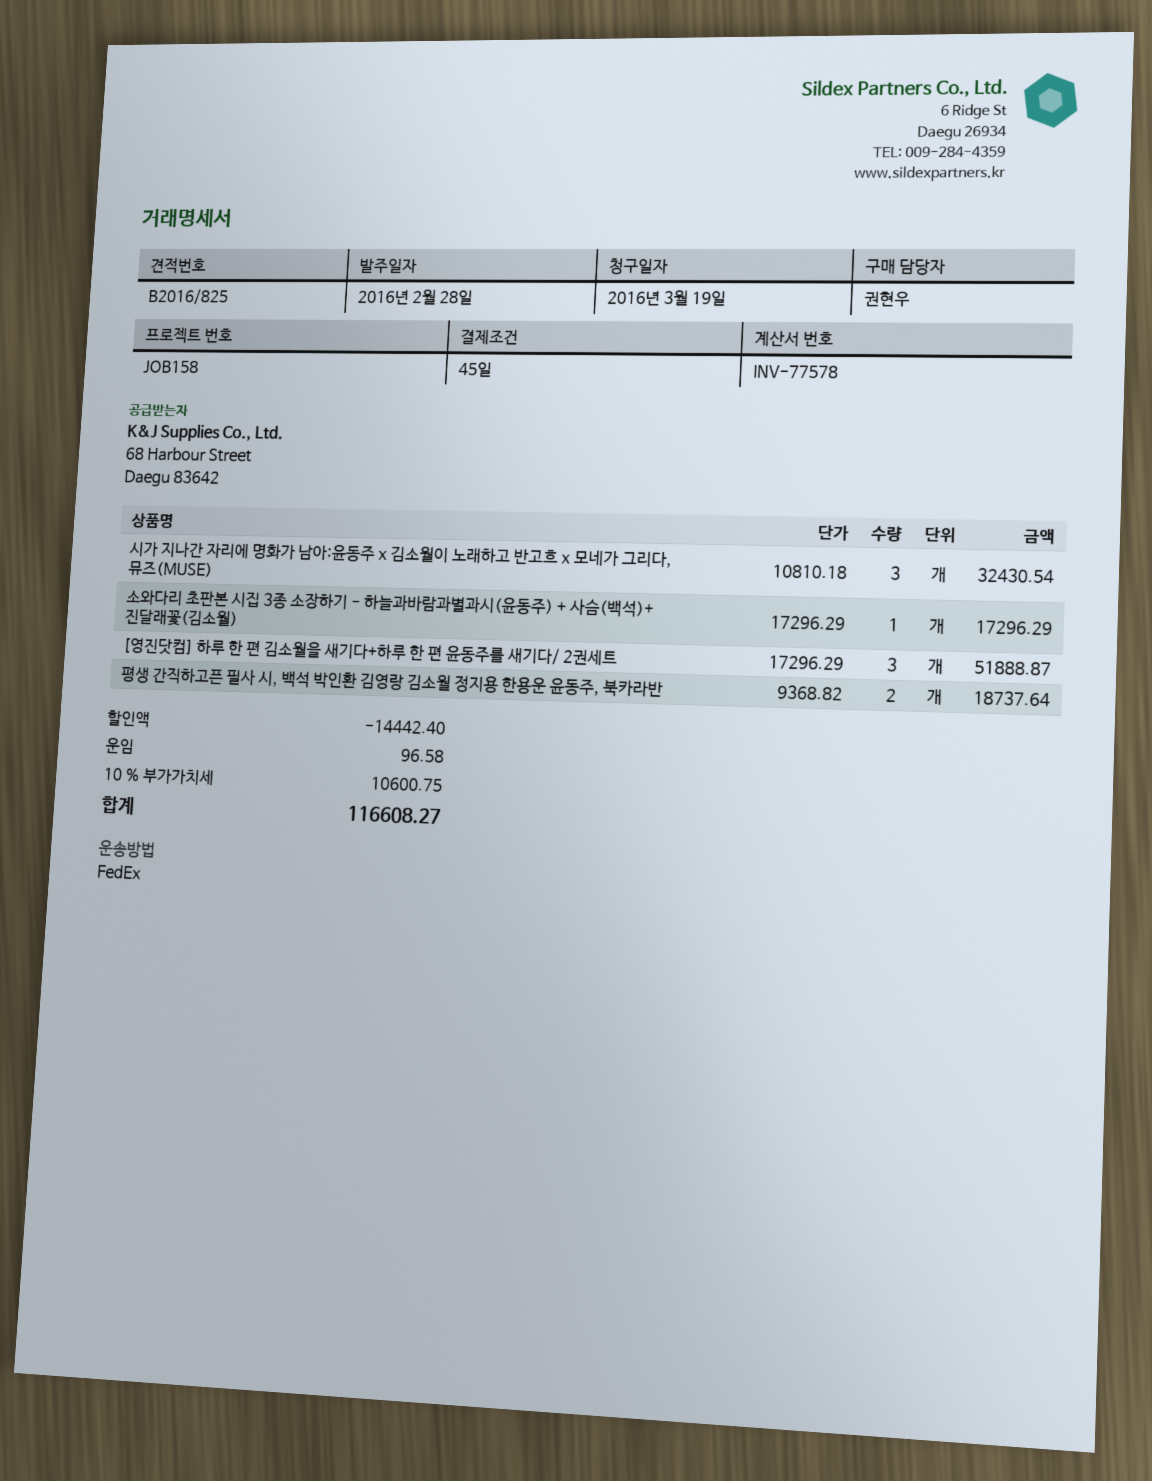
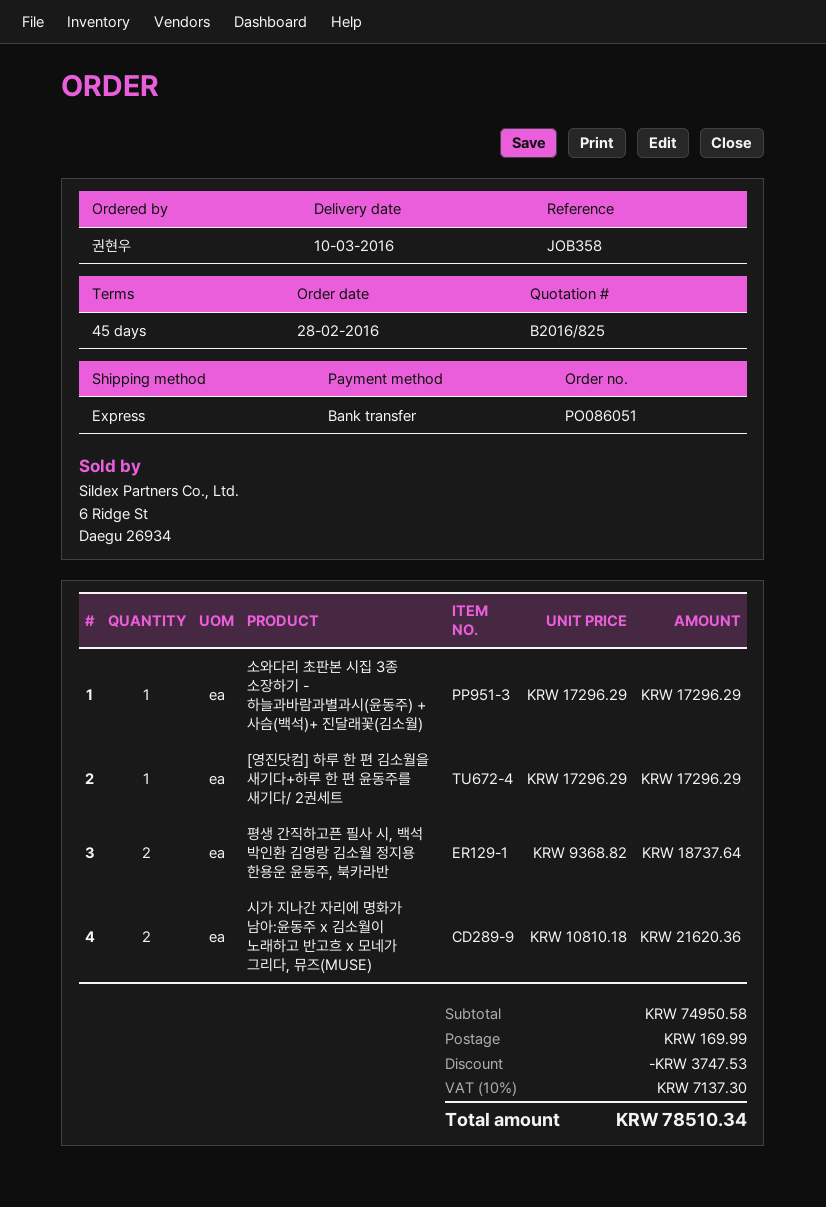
reference: JOB158 -> JOB358
shipping method: FedEx -> express
시가 지나간 자리에 명화가 남아:윤동주 x 김소월이 노래하고 반고흐 x 모네가 그리다, 뮤즈(MUSE): 3 x 10810.18 = 32430.54 -> 2 x 10810.18 = 21620.36
[영진닷컴] 하루 한 편 김소월을 새기다+하루 한 편 윤동주를 새기다/ 2권세트: 3 x 17296.29 = 51888.87 -> 1 x 17296.29 = 17296.29
discount: 14442.40 -> 3747.53
shipping: 96.58 -> 169.99
tax: 10% = 10600.75 -> 10% = 7137.30
total: 116608.27 -> 78510.34

